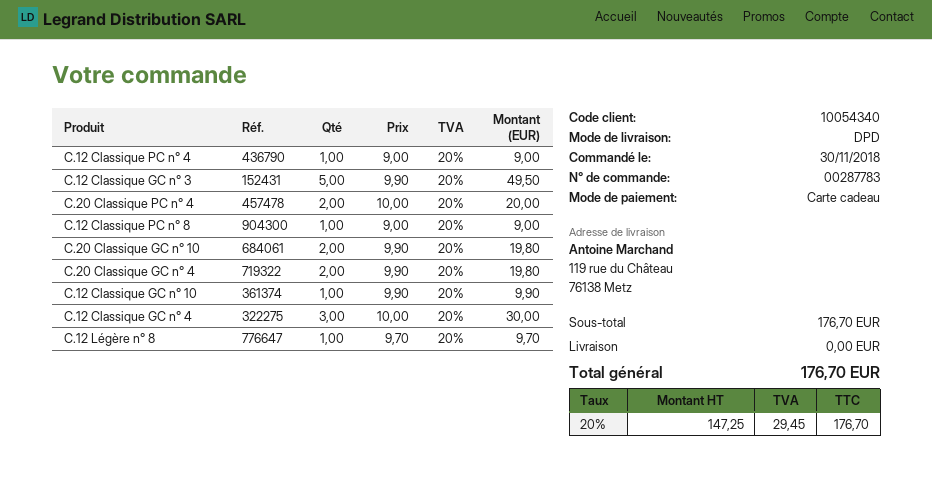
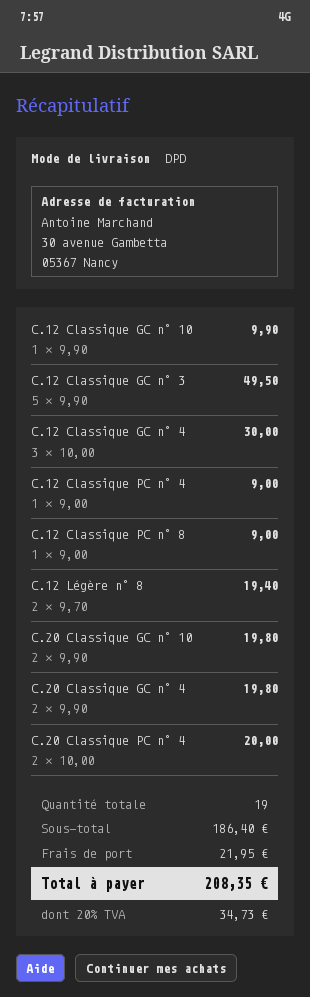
C.12 Légère n° 8: 1 x 9.70 = 9.70 -> 2 x 9.70 = 19.40
subtotal: 176.70 -> 186.40
shipping: 0.00 -> 21.95
tax: 20% = 29.45 -> 20% = 34.73
total: 176.70 -> 208.35

